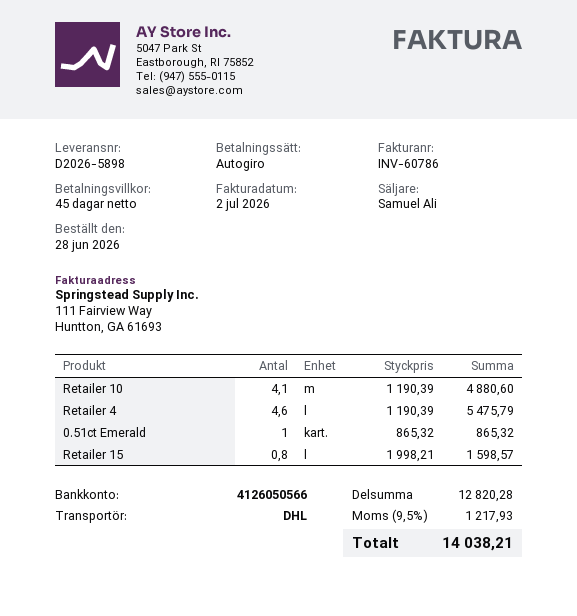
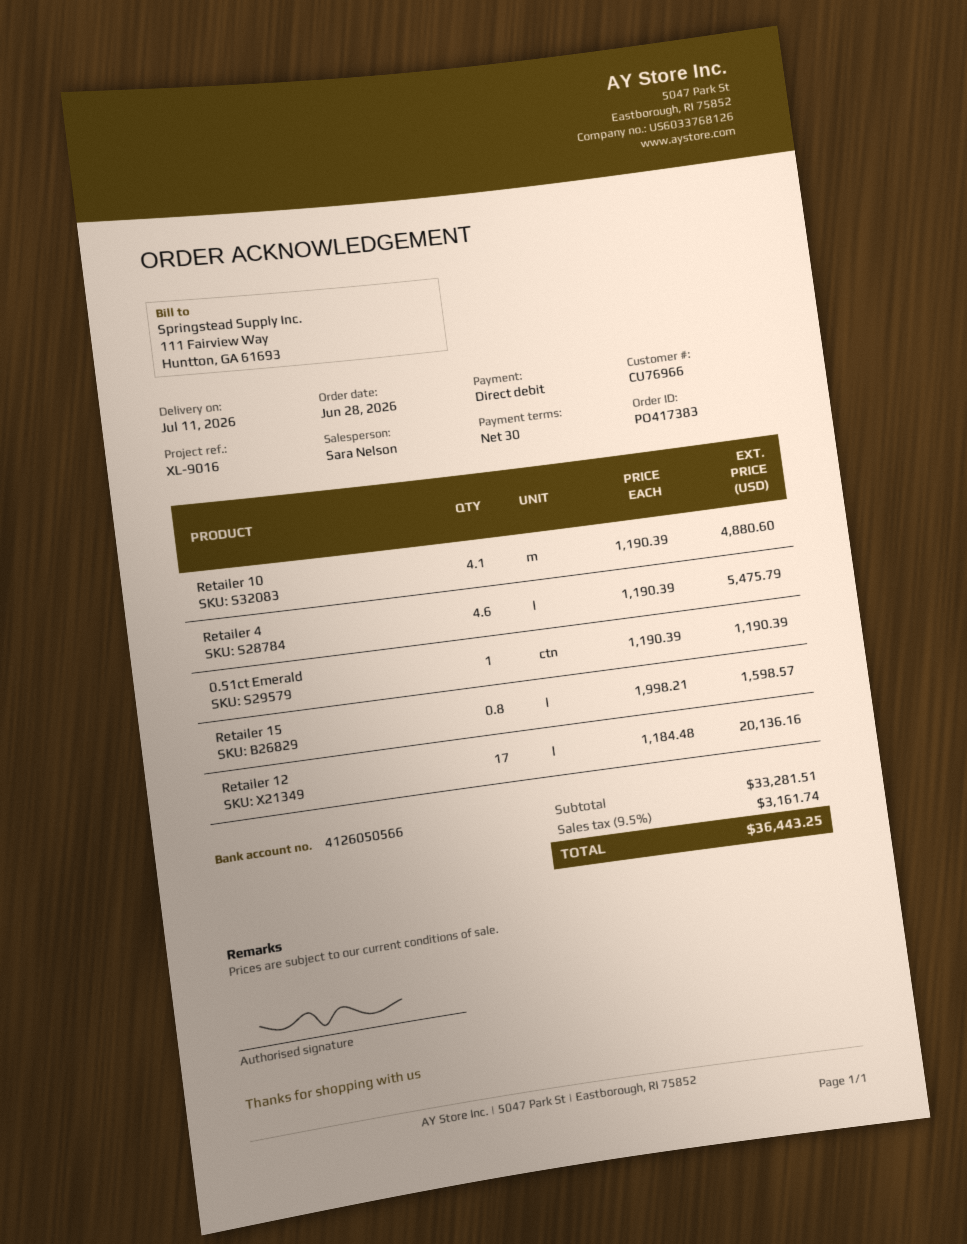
payment terms: 45 days -> 30 days
sales rep: Samuel Ali -> Sara Nelson
0.51ct Emerald: 1 x 865.32 = 865.32 -> 1 x 1190.39 = 1190.39
Retailer 12: none -> 17 x 1184.48 = 20136.16
subtotal: 12820.28 -> 33281.51
tax: 9.5% = 1217.93 -> 9.5% = 3161.74
total: 14038.21 -> 36443.25

